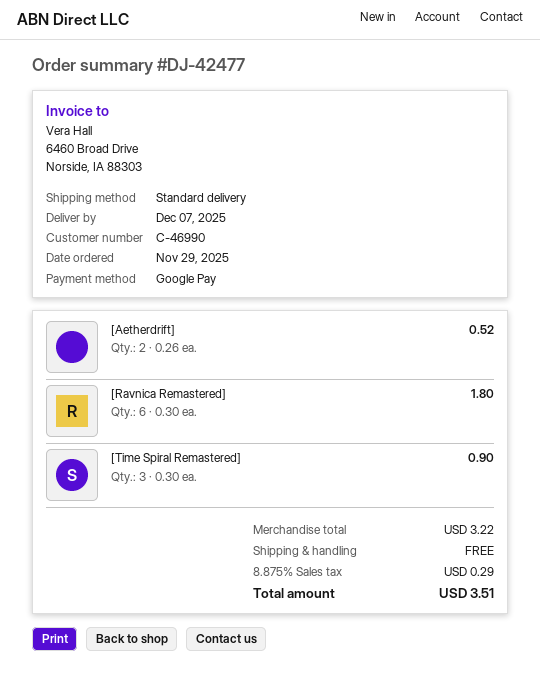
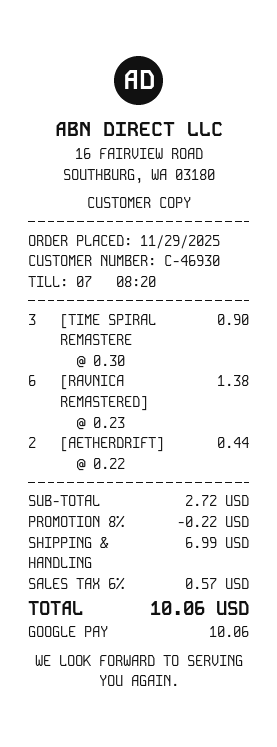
customer number: C-46990 -> C-46930
[Aetherdrift]: 2 x 0.26 = 0.52 -> 2 x 0.22 = 0.44
[Ravnica Remastered]: 6 x 0.30 = 1.80 -> 6 x 0.23 = 1.38
subtotal: 3.22 -> 2.72
discount: none -> 8% = 0.22
shipping: 0.00 -> 6.99
tax: 8.875% = 0.29 -> 6% = 0.57
total: 3.51 -> 10.06

